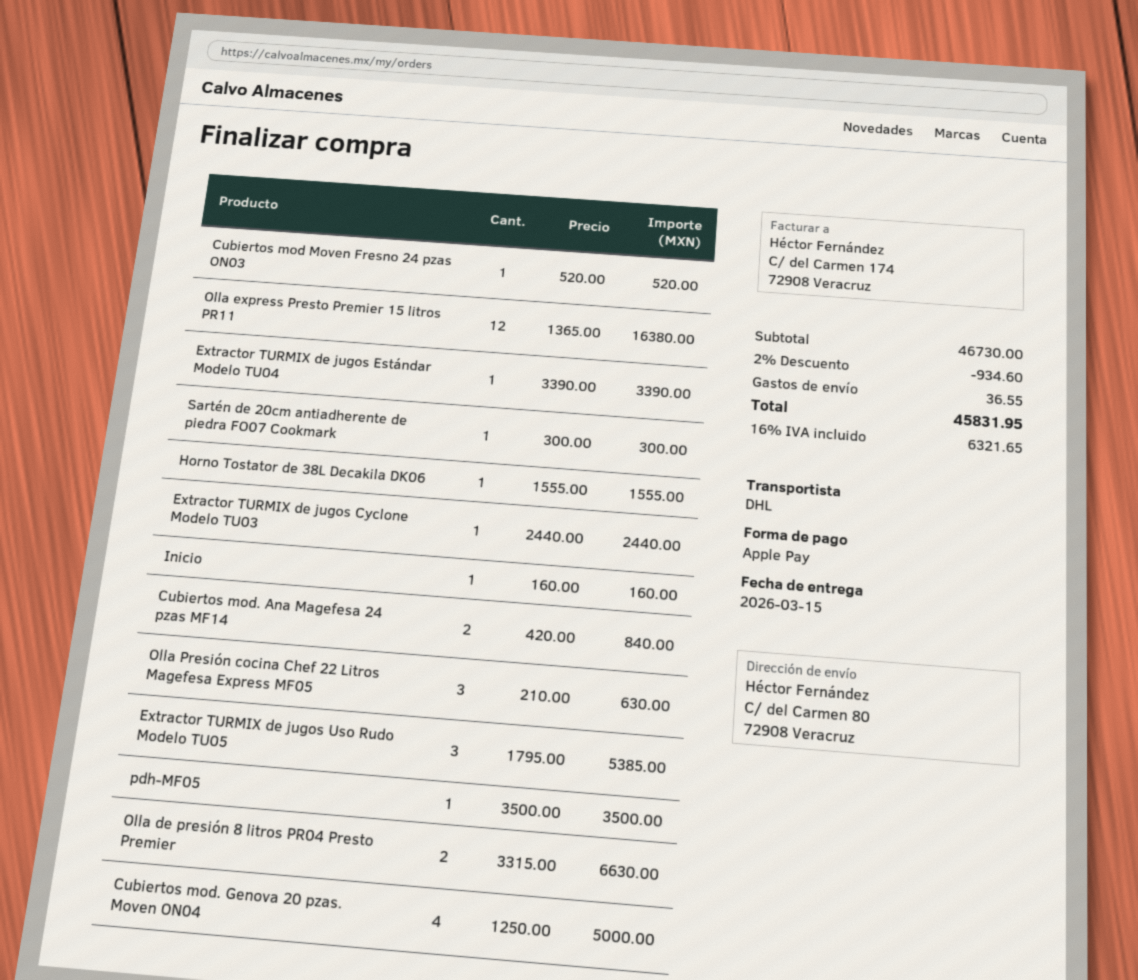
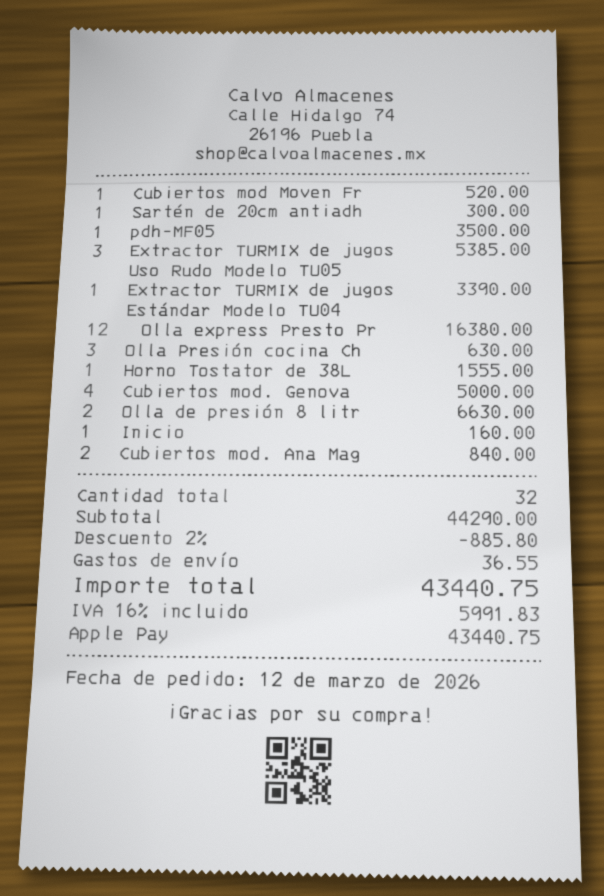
Extractor TURMIX de jugos Cyclone Modelo TU03: 1 for 2440.00 -> none
subtotal: 46730.00 -> 44290.00
discount: 2% = 934.60 -> 2% = 885.80
tax: 16% = 6321.65 -> 16% = 5991.83
total: 45831.95 -> 43440.75

